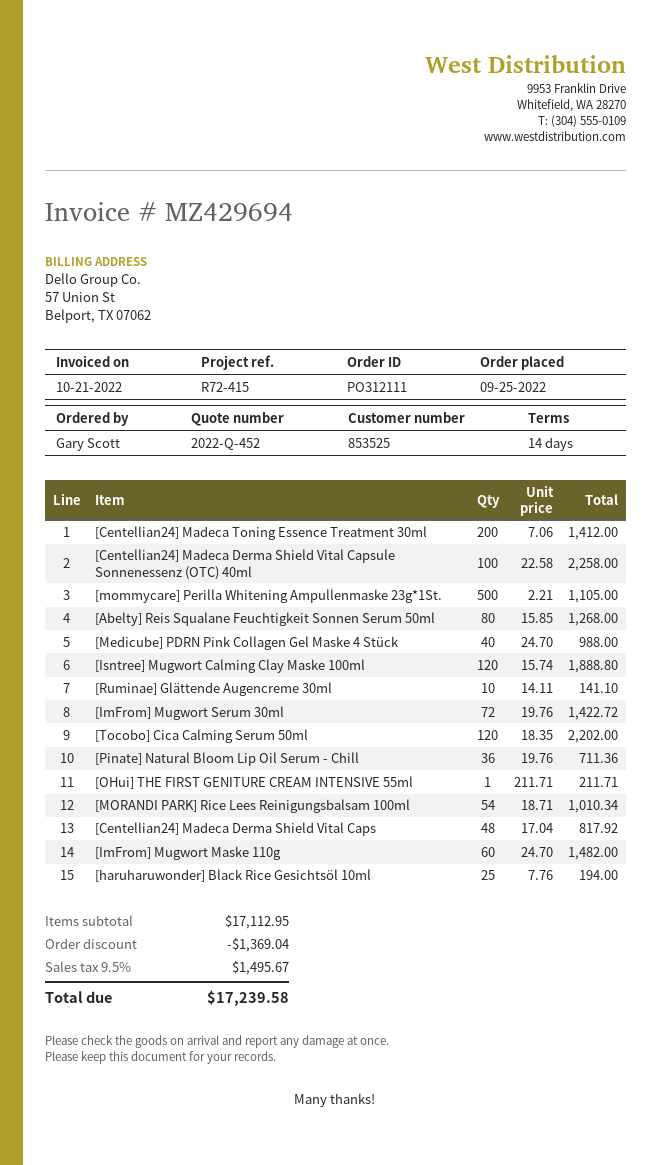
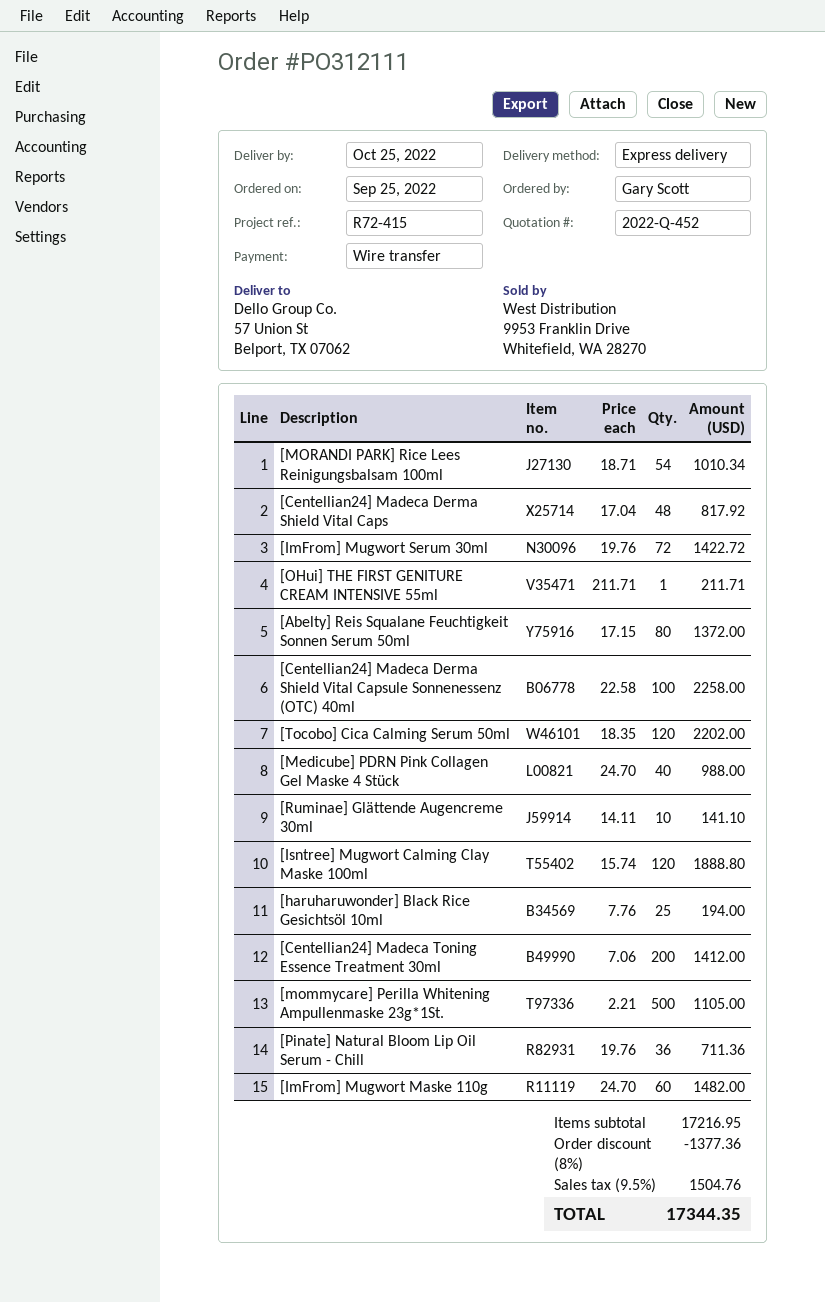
[Abelty] Reis Squalane Feuchtigkeit Sonnen Serum 50ml: 80 x 15.85 = 1268.00 -> 80 x 17.15 = 1372.00
subtotal: 17112.95 -> 17216.95
discount: 1369.04 -> 1377.36
tax: 9.5% = 1495.67 -> 9.5% = 1504.76
total: 17239.58 -> 17344.35

